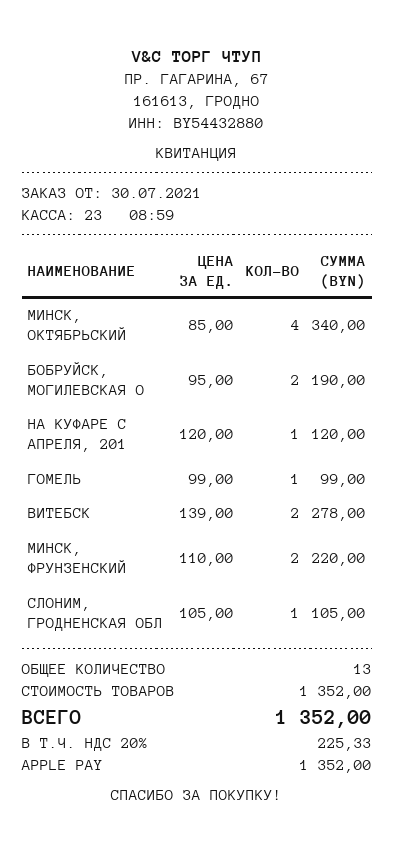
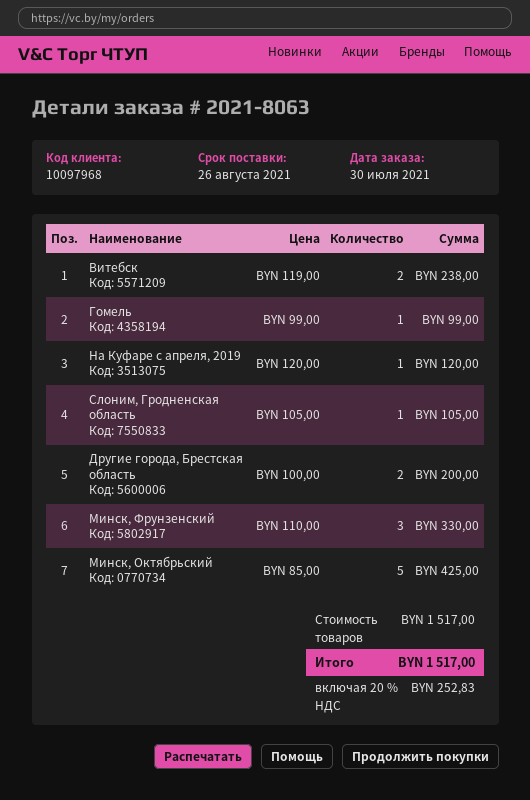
МИНСК, ОКТЯБРЬСКИЙ: 4 x 85.00 = 340.00 -> 5 x 85.00 = 425.00
БОБРУЙСК, МОГИЛЕВСКАЯ О: 2 x 95.00 = 190.00 -> none
ВИТЕБСК: 2 x 139.00 = 278.00 -> 2 x 119.00 = 238.00
МИНСК, ФРУНЗЕНСКИЙ: 2 x 110.00 = 220.00 -> 3 x 110.00 = 330.00
Другие города, Брестская область: none -> 2 x 100.00 = 200.00
subtotal: 1352.00 -> 1517.00
tax: 20% = 225.33 -> 20% = 252.83
total: 1352.00 -> 1517.00

